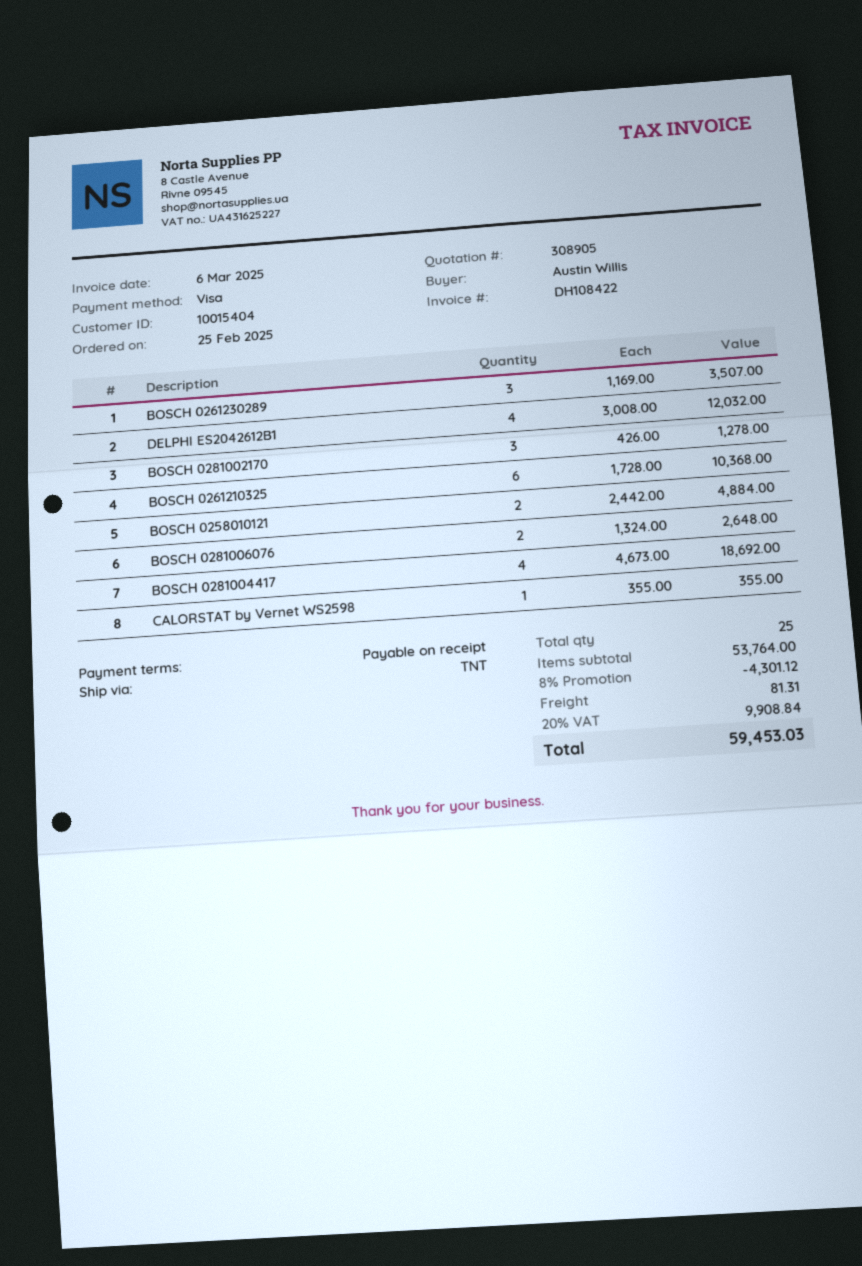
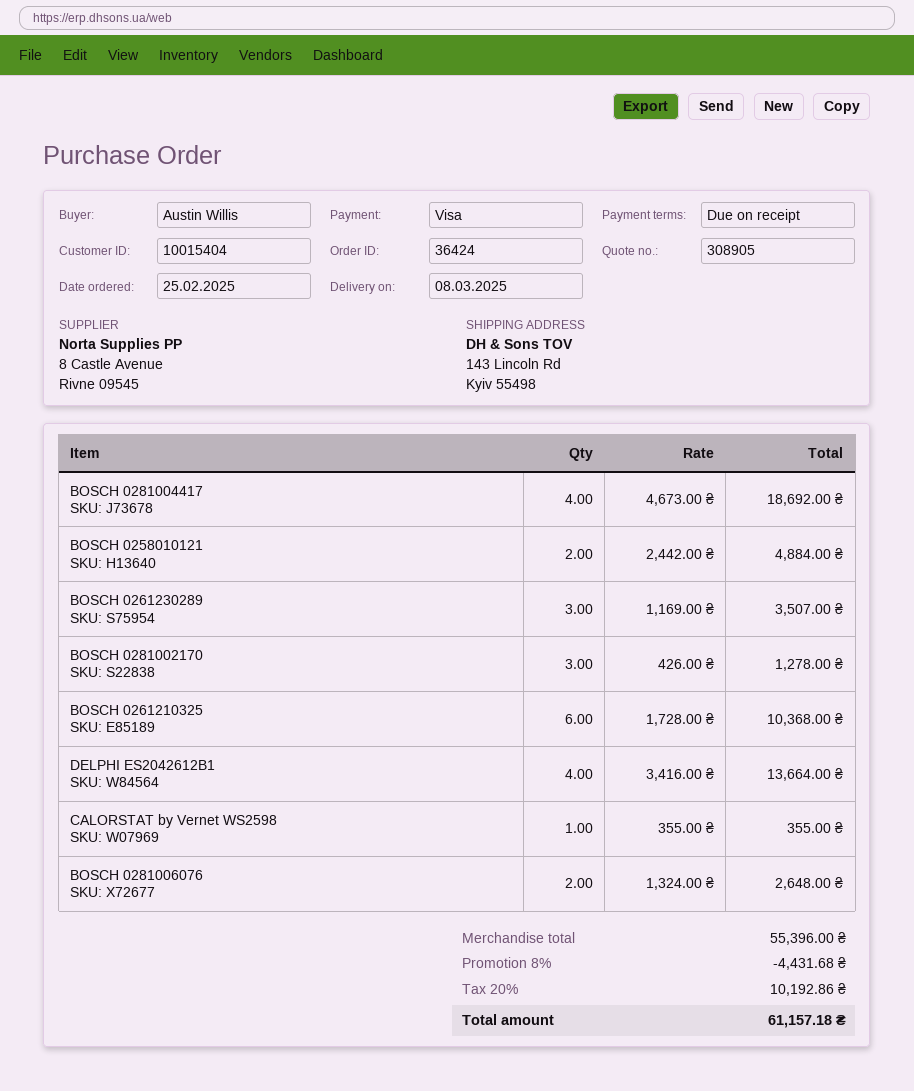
DELPHI ES2042612B1: 4 x 3008.00 = 12032.00 -> 4 x 3416.00 = 13664.00
subtotal: 53764.00 -> 55396.00
discount: 8% = 4301.12 -> 8% = 4431.68
shipping: 81.31 -> none
tax: 20% = 9908.84 -> 20% = 10192.86
total: 59453.03 -> 61157.18

